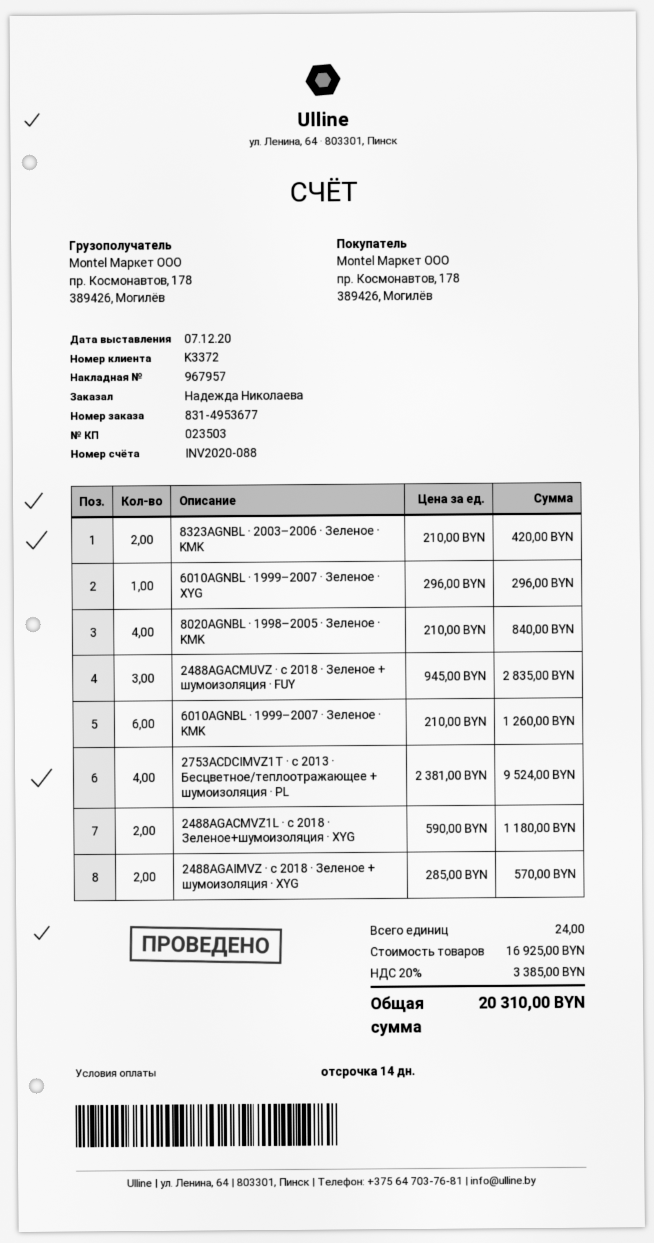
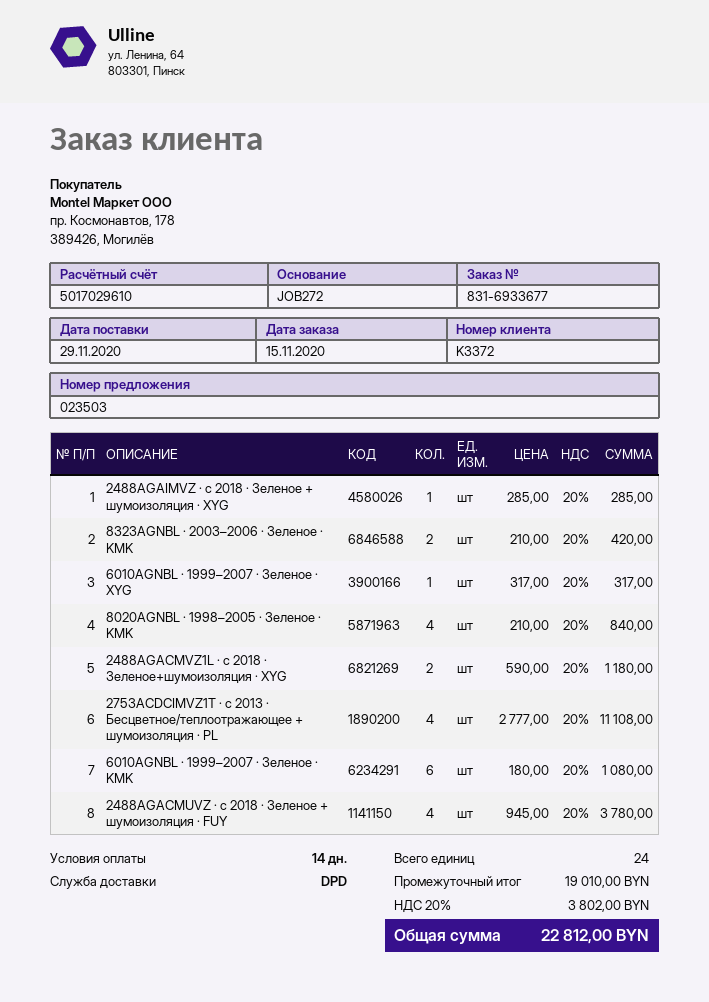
order number: 831-4953677 -> 831-6933677
6010AGNBL · 1999–2007 · Зеленое · XYG: 1 x 296.00 = 296.00 -> 1 x 317.00 = 317.00
2488AGACMUVZ · с 2018 · Зеленое + шумоизоляция · FUY: 3 x 945.00 = 2835.00 -> 4 x 945.00 = 3780.00
6010AGNBL · 1999–2007 · Зеленое · KMK: 6 x 210.00 = 1260.00 -> 6 x 180.00 = 1080.00
2753ACDCIMVZ1T · с 2013 · Бесцветное/теплоотражающее + шумоизоляция · PL: 4 x 2381.00 = 9524.00 -> 4 x 2777.00 = 11108.00
2488AGAIMVZ · с 2018 · Зеленое + шумоизоляция · XYG: 2 x 285.00 = 570.00 -> 1 x 285.00 = 285.00
subtotal: 16925.00 -> 19010.00
tax: 20% = 3385.00 -> 20% = 3802.00
total: 20310.00 -> 22812.00

